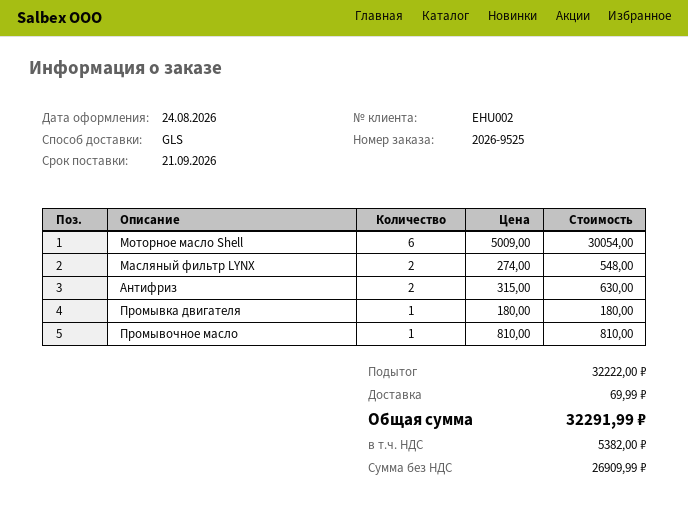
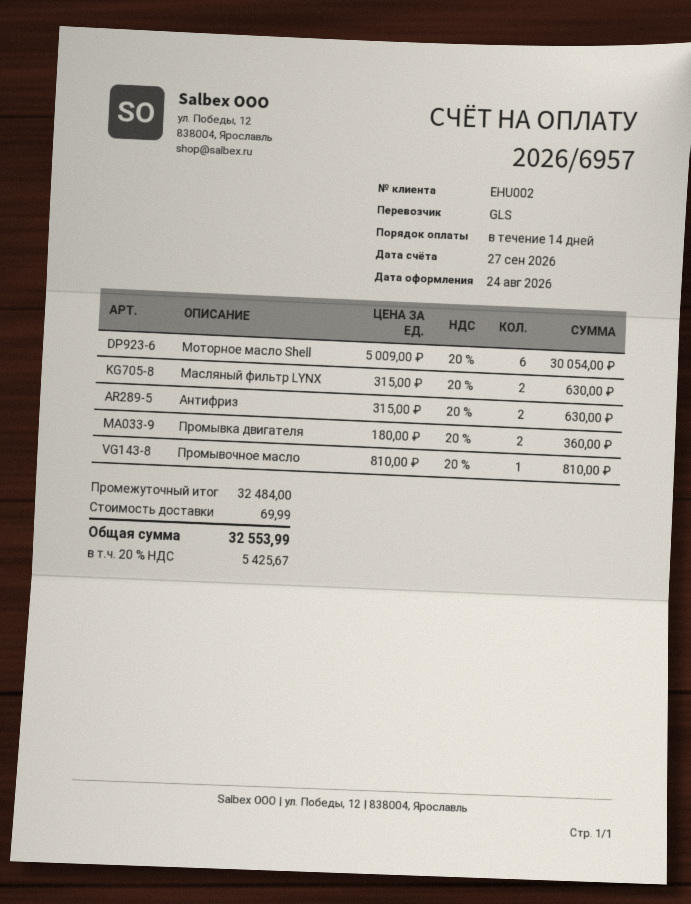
Масляный фильтр LYNX: 2 x 274.00 = 548.00 -> 2 x 315.00 = 630.00
Промывка двигателя: 1 x 180.00 = 180.00 -> 2 x 180.00 = 360.00
subtotal: 32222.00 -> 32484.00
tax: 5382.00 -> 5425.67
total: 32291.99 -> 32553.99

